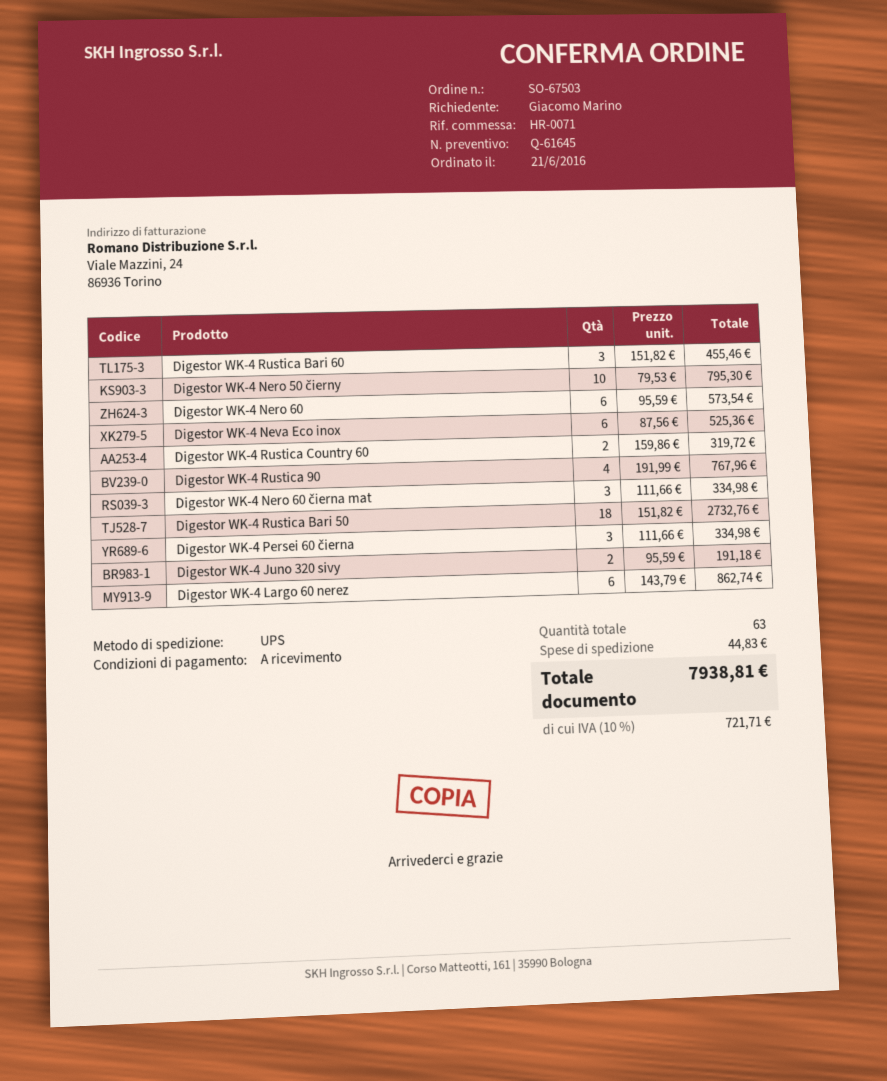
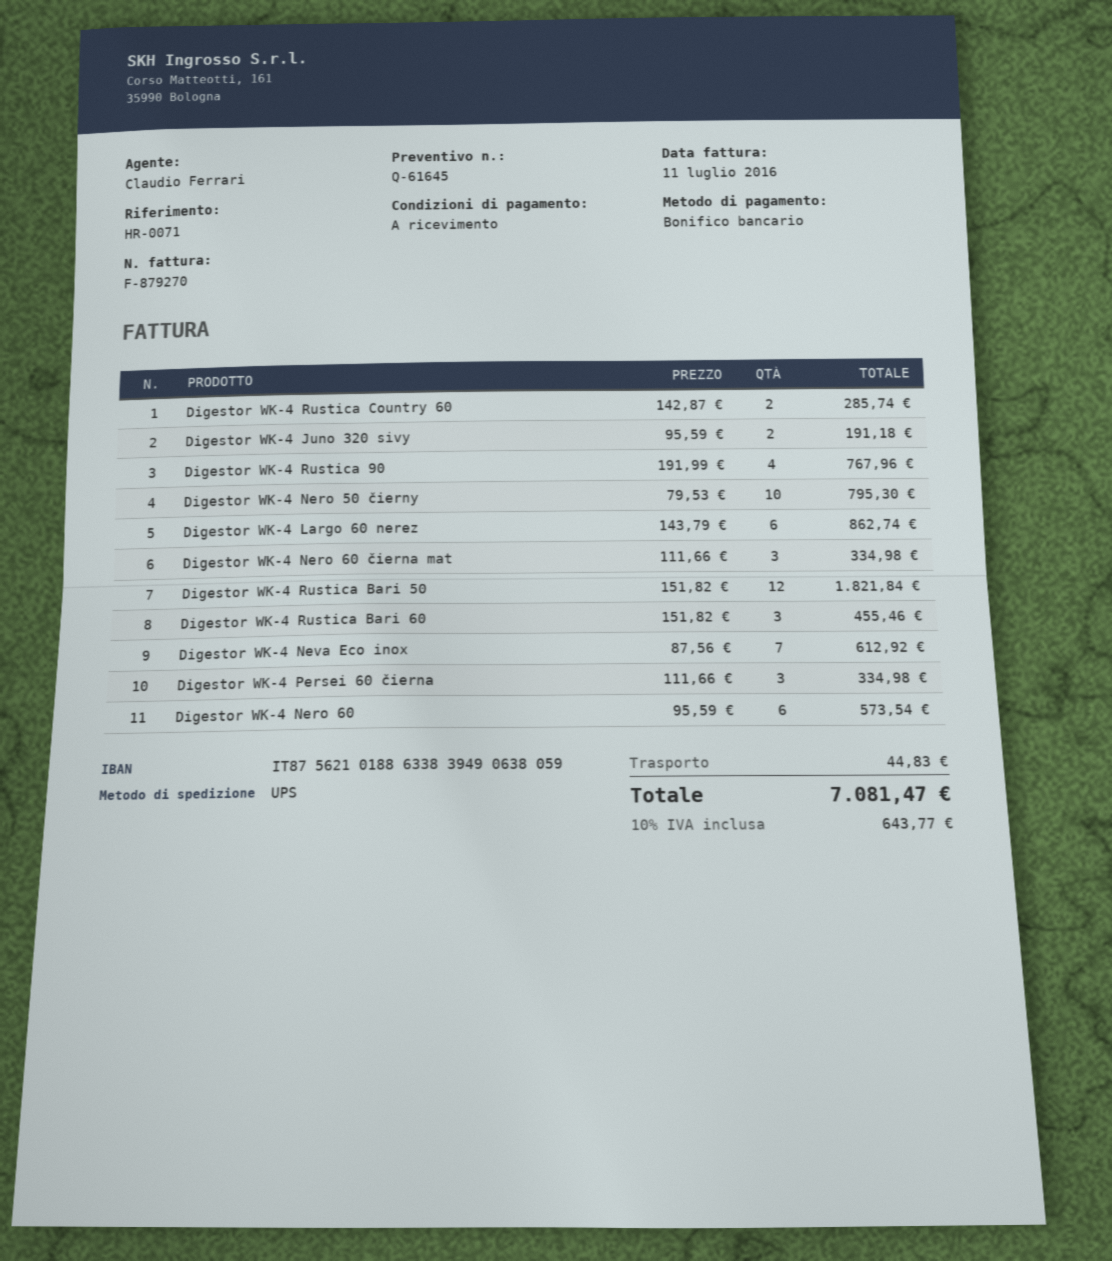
Digestor WK-4 Neva Eco inox: 6 x 87.56 = 525.36 -> 7 x 87.56 = 612.92
Digestor WK-4 Rustica Country 60: 2 x 159.86 = 319.72 -> 2 x 142.87 = 285.74
Digestor WK-4 Rustica Bari 50: 18 x 151.82 = 2732.76 -> 12 x 151.82 = 1821.84
tax: 10% = 721.71 -> 10% = 643.77
total: 7938.81 -> 7081.47

